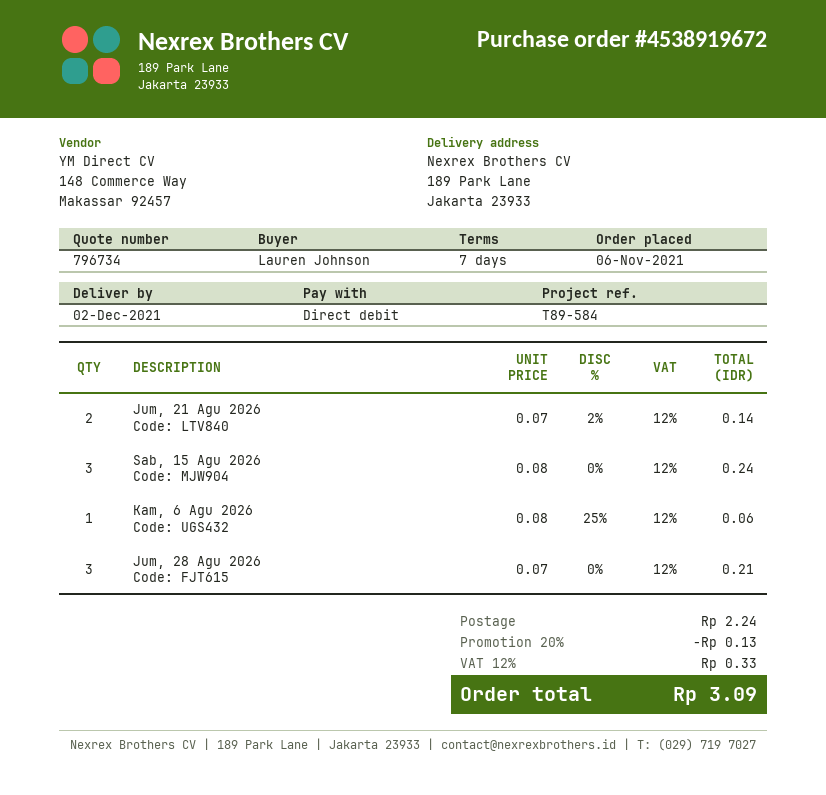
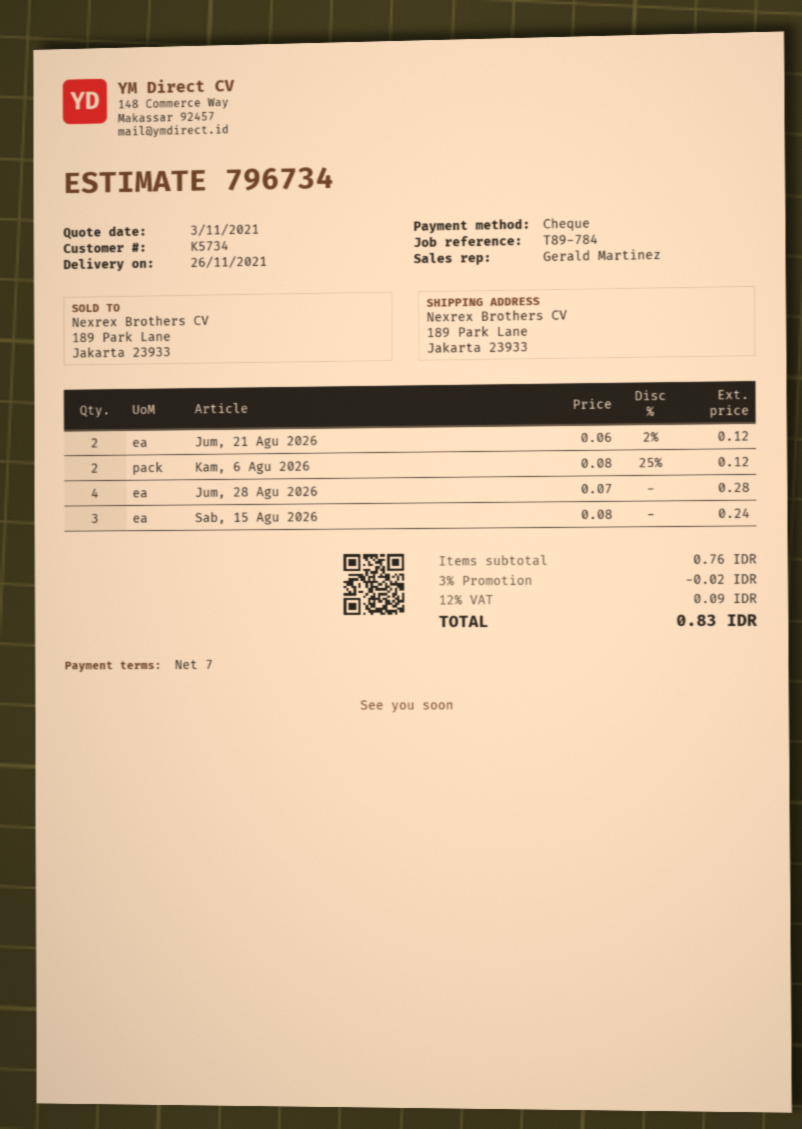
delivery date: 2021-12-02 -> 2021-11-26
reference: T89-584 -> T89-784
payment method: direct debit -> cheque
Jum, 21 Agu 2026: 2 x 0.07 - 2% = 0.14 -> 2 x 0.06 - 2% = 0.12
Kam, 6 Agu 2026: 1 x 0.08 - 25% = 0.06 -> 2 x 0.08 - 25% = 0.12
Jum, 28 Agu 2026: 3 x 0.07 = 0.21 -> 4 x 0.07 = 0.28
discount: 20% = 0.13 -> 3% = 0.02
shipping: 2.24 -> none
tax: 12% = 0.33 -> 12% = 0.09
total: 3.09 -> 0.83

